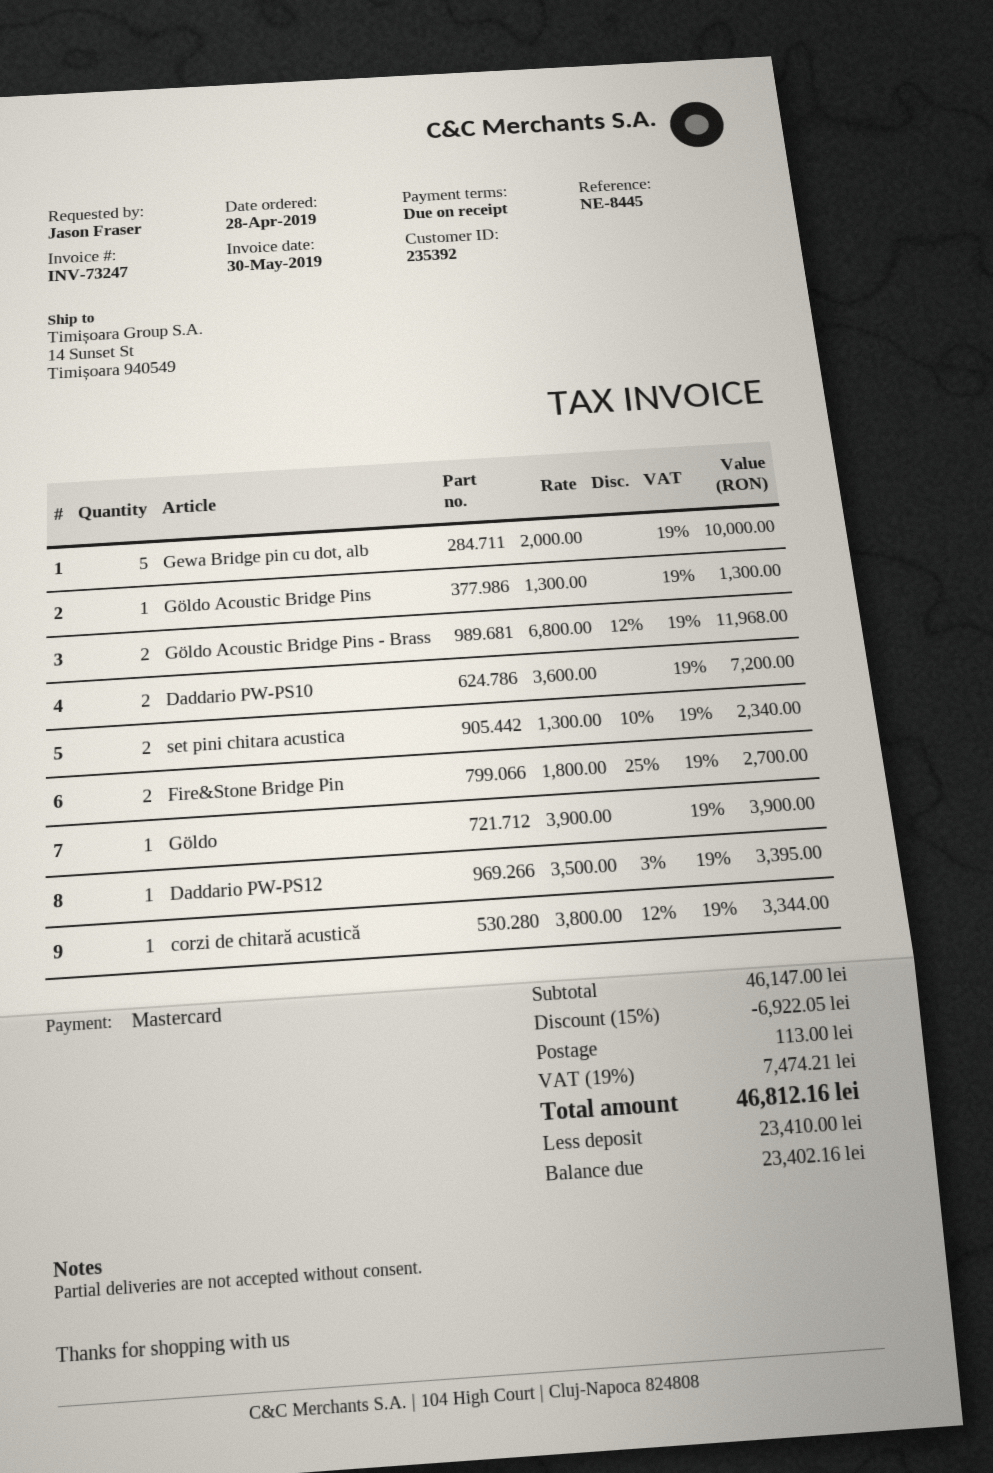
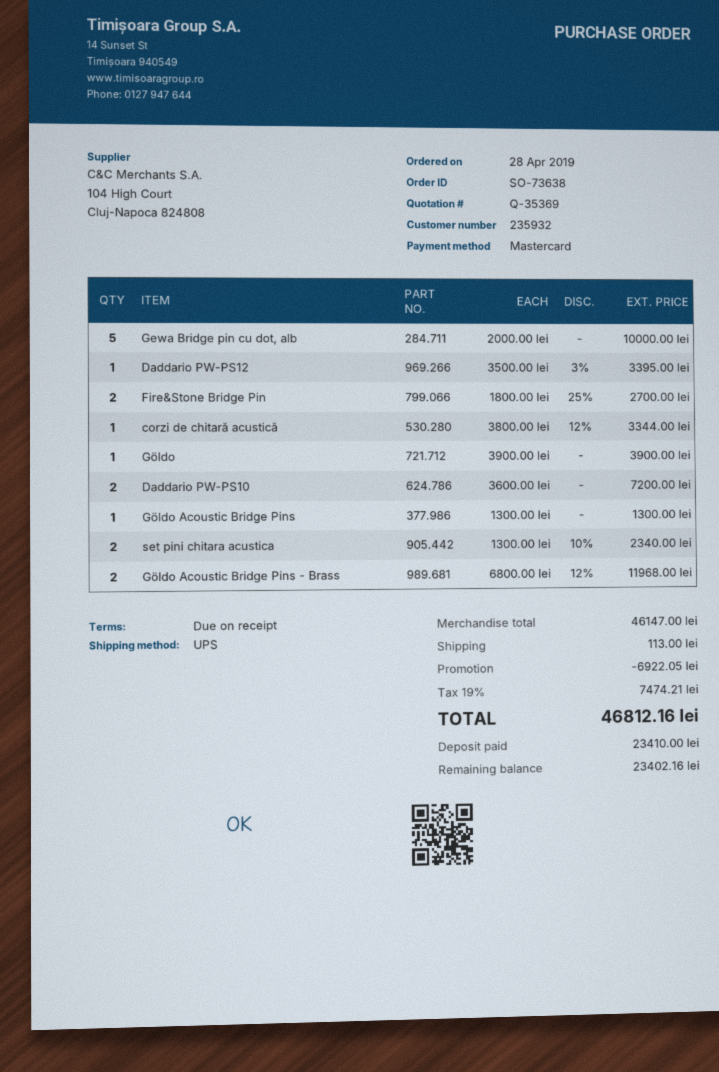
customer number: 235392 -> 235932

